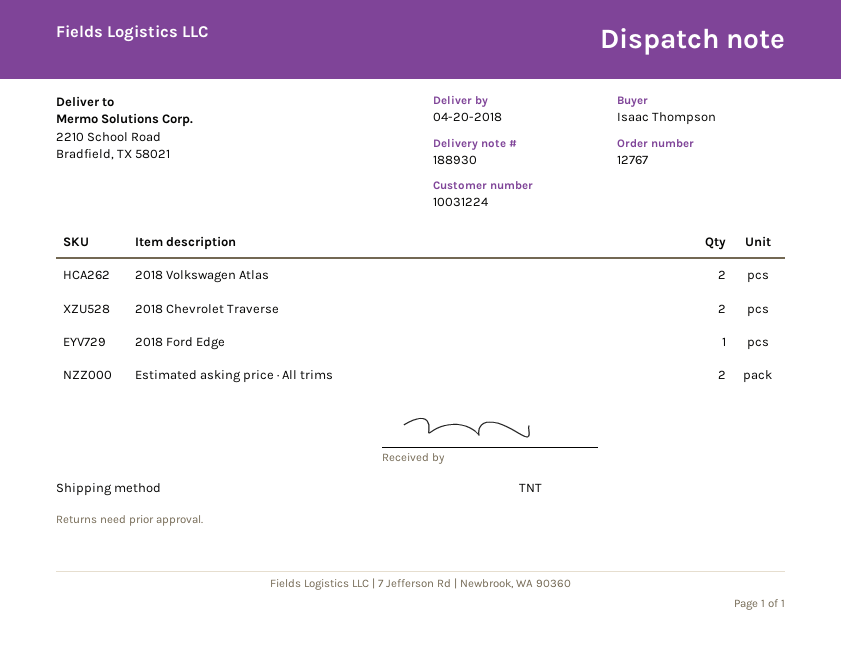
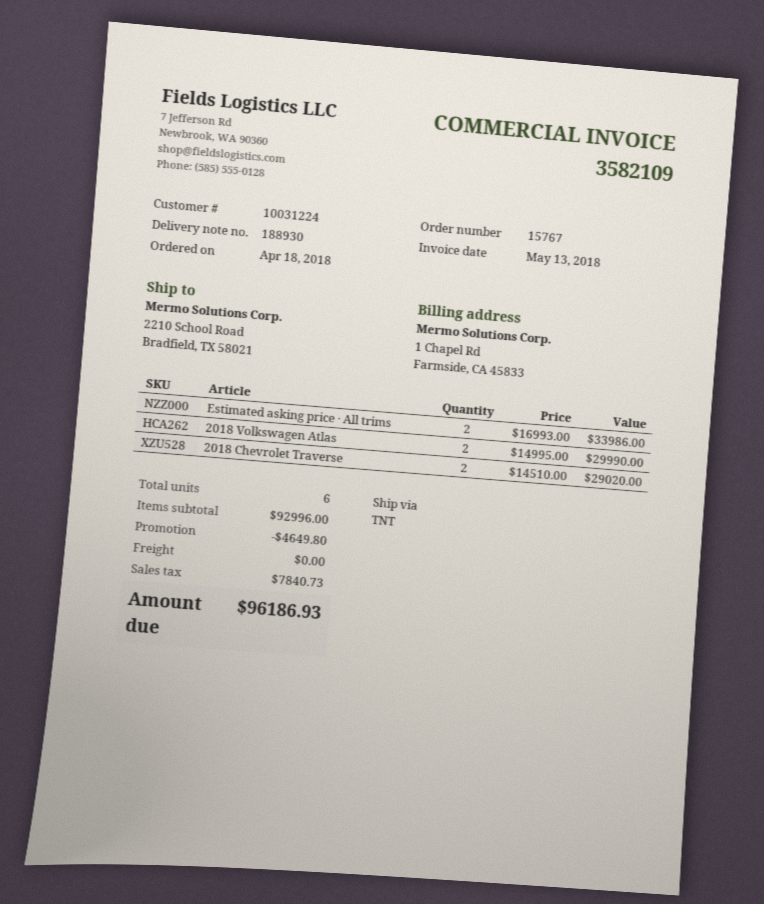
order number: 12767 -> 15767
2018 Ford Edge: 1 -> none

